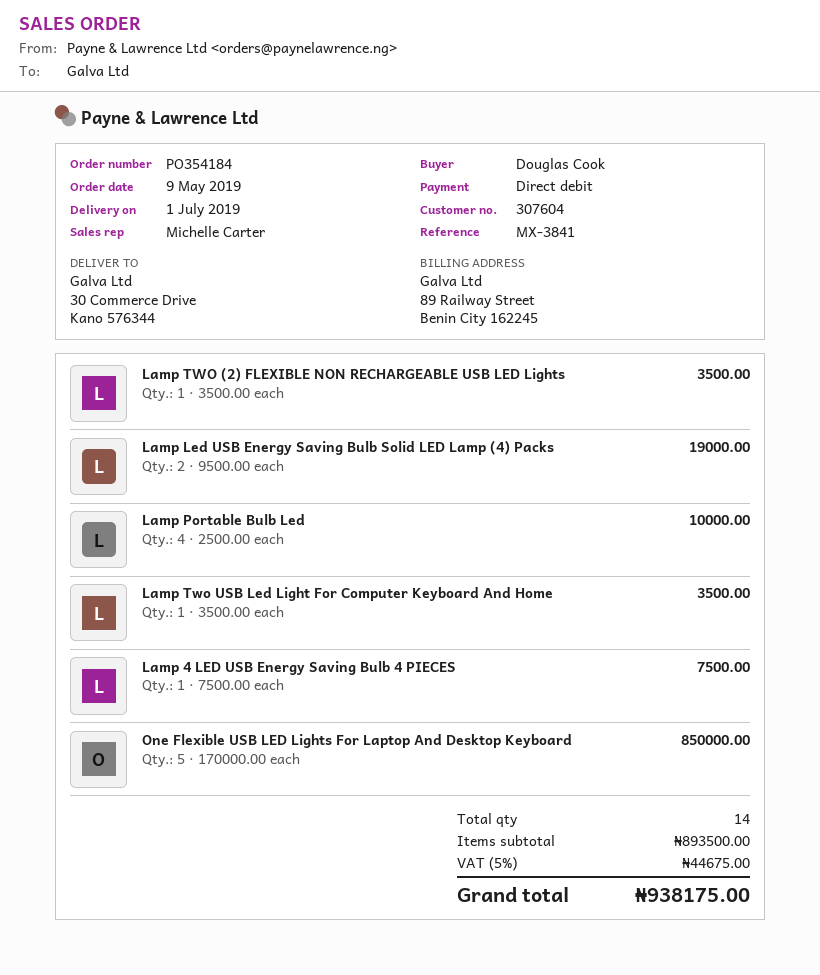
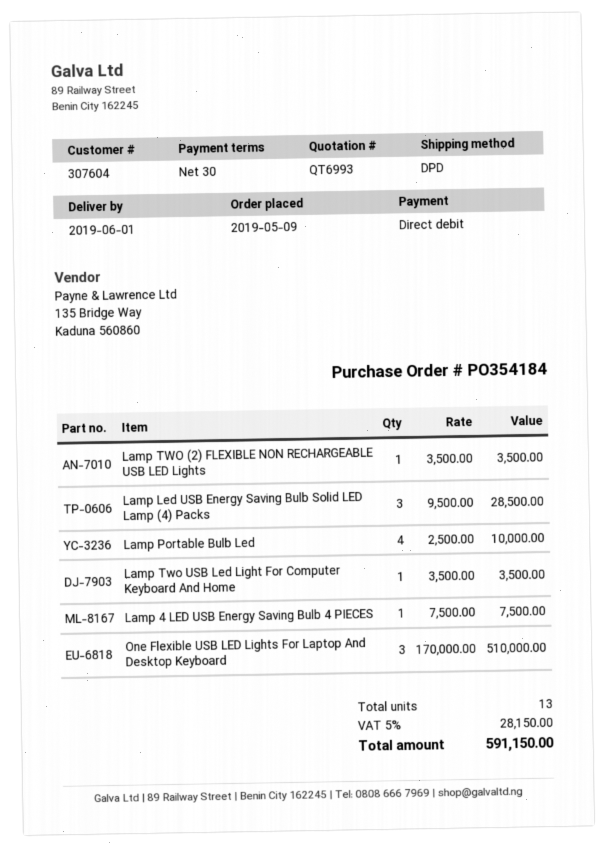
delivery date: 2019-07-01 -> 2019-06-01
Lamp Led USB Energy Saving Bulb Solid LED Lamp (4) Packs: 2 x 9500.00 = 19000.00 -> 3 x 9500.00 = 28500.00
One Flexible USB LED Lights For Laptop And Desktop Keyboard: 5 x 170000.00 = 850000.00 -> 3 x 170000.00 = 510000.00
total quantity: 14 -> 13
tax: 5% = 44675.00 -> 5% = 28150.00
total: 938175.00 -> 591150.00

